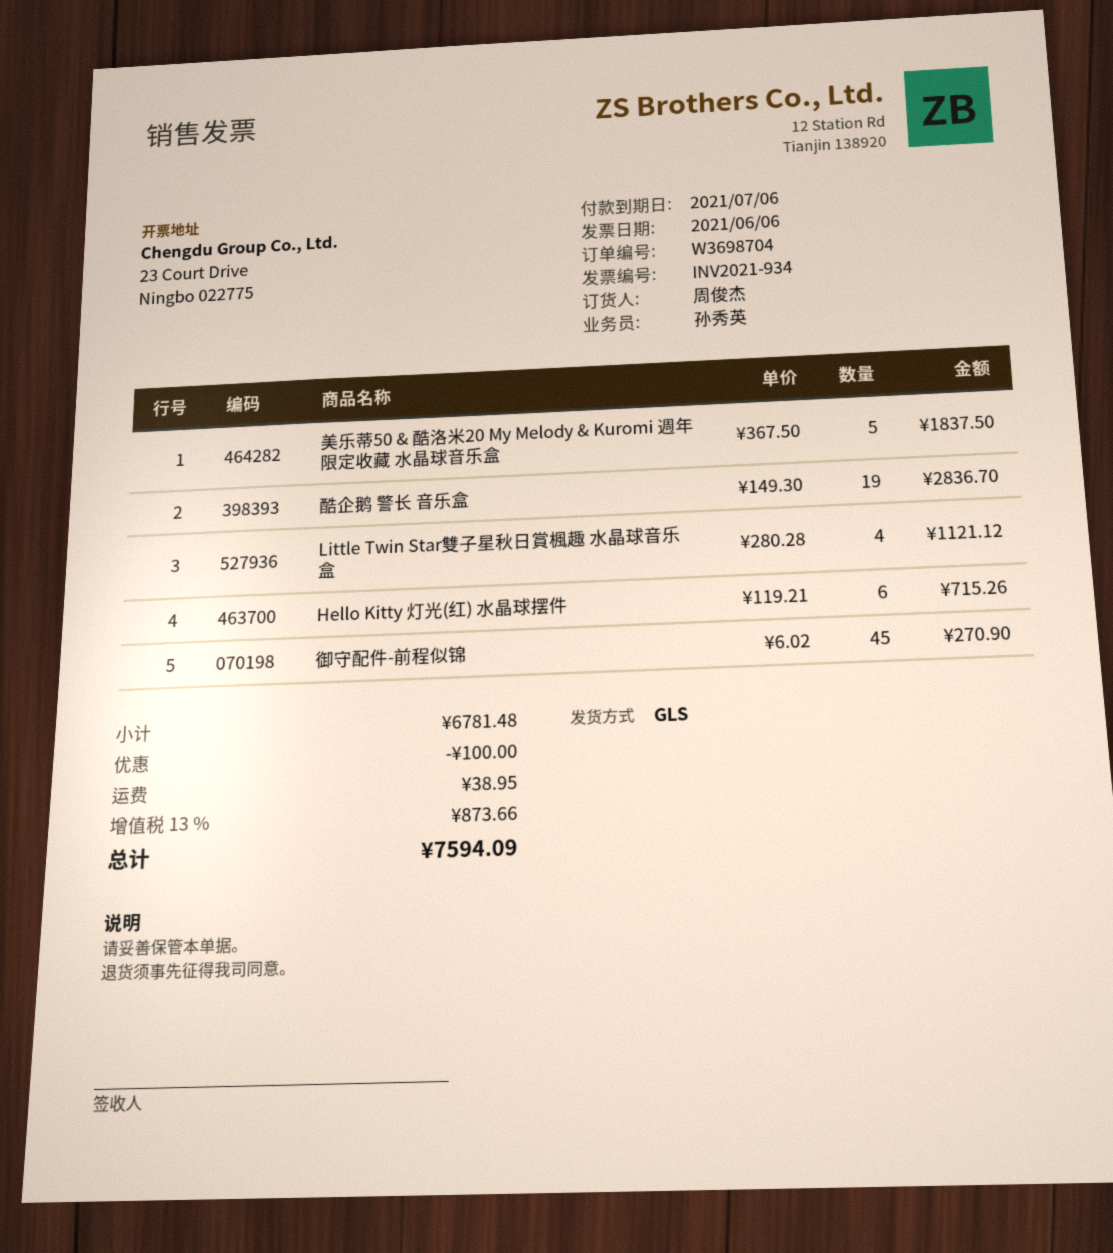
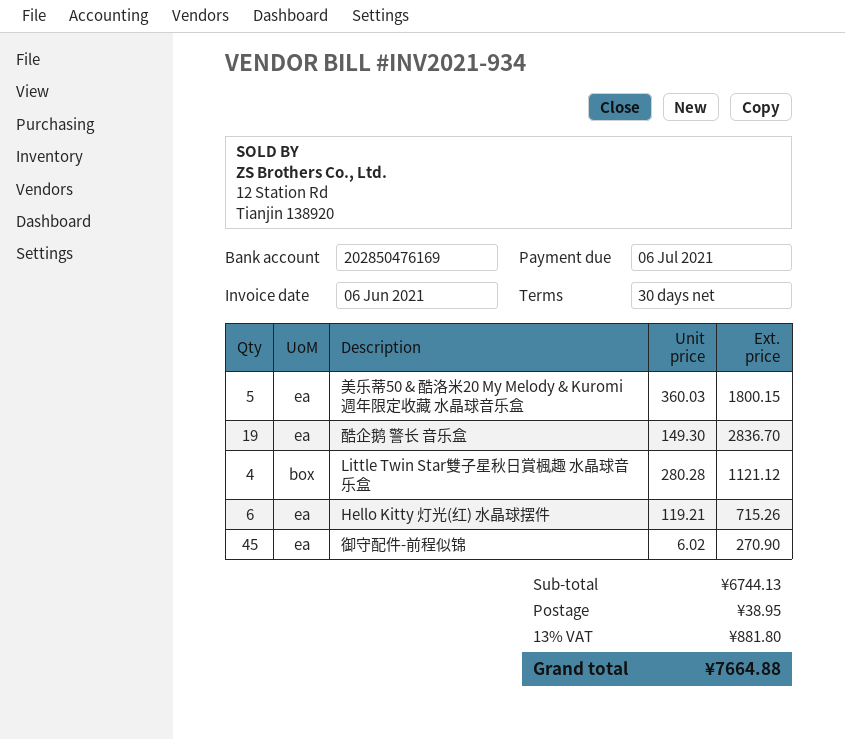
美乐蒂50 & 酷洛米20 My Melody & Kuromi 週年限定收藏 水晶球音乐盒: 5 x 367.50 = 1837.50 -> 5 x 360.03 = 1800.15
subtotal: 6781.48 -> 6744.13
discount: 100.00 -> none
tax: 13% = 873.66 -> 13% = 881.80
total: 7594.09 -> 7664.88

